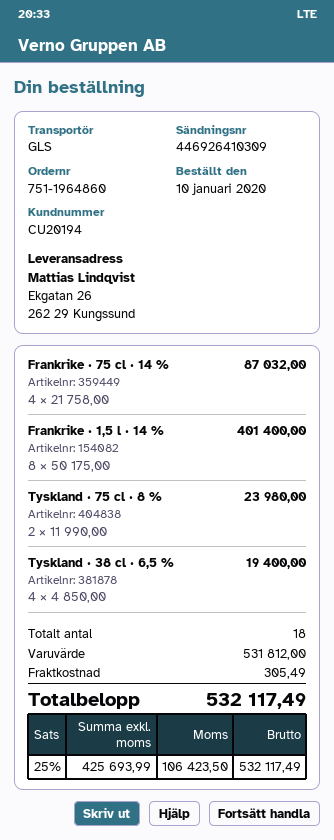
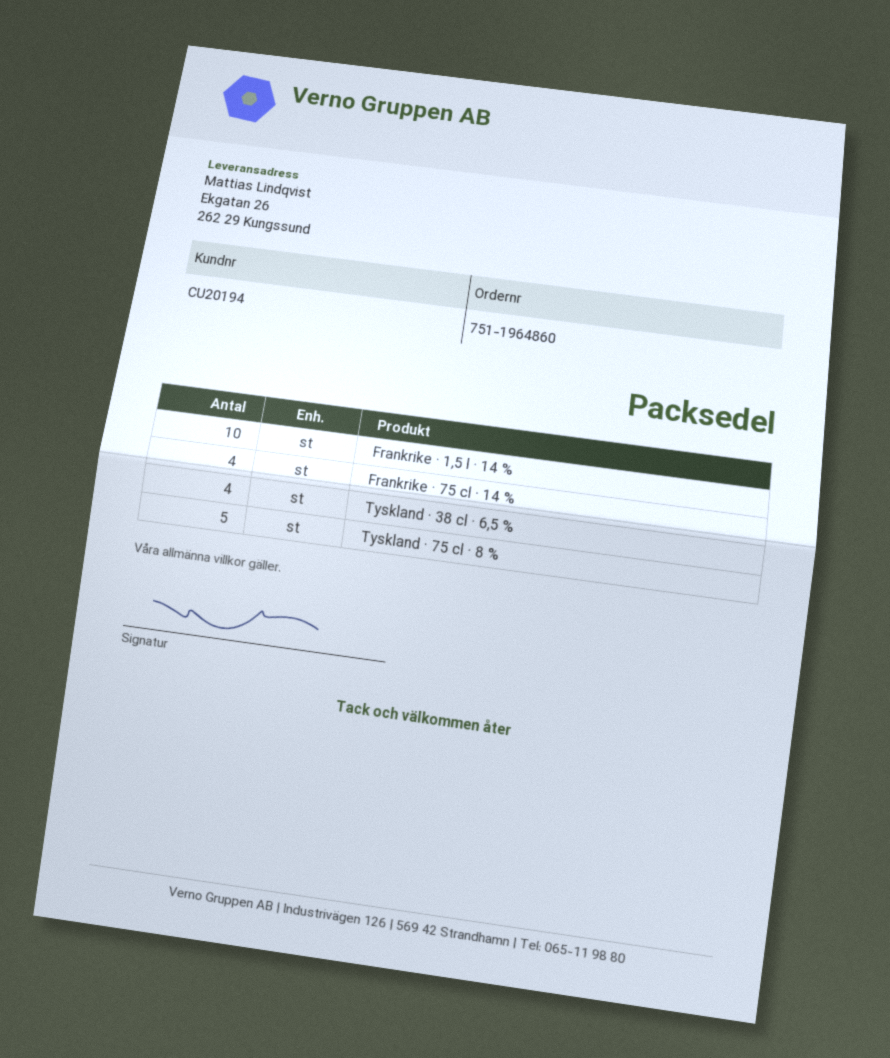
Frankrike · 1,5 l · 14 %: 8 -> 10
Tyskland · 75 cl · 8 %: 2 -> 5

